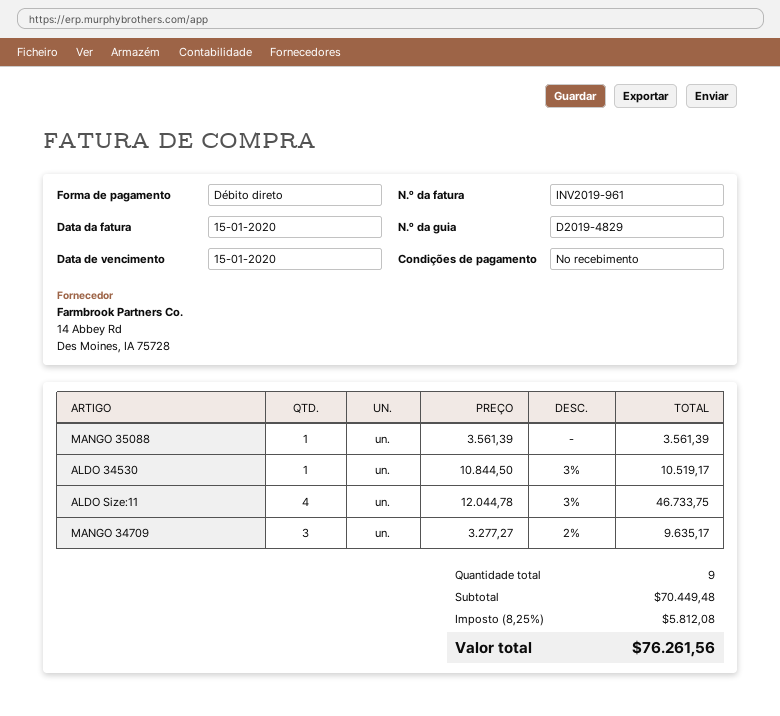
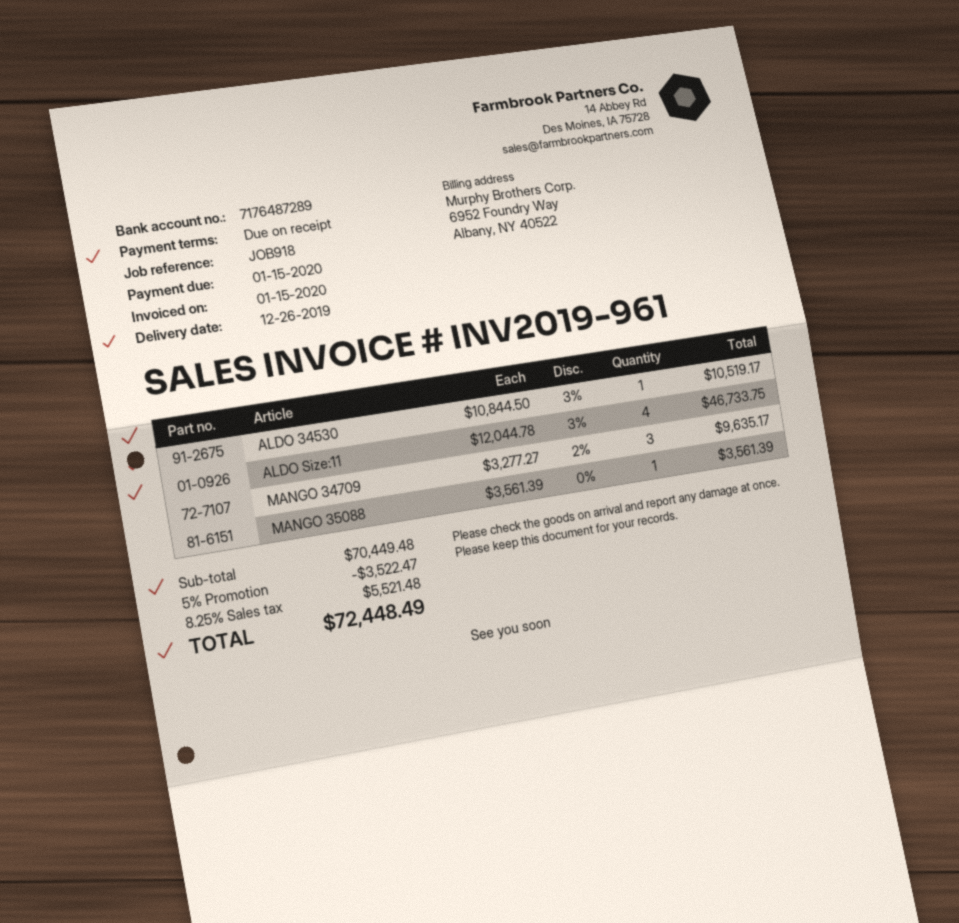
discount: none -> 5% = 3522.47
tax: 8.25% = 5812.08 -> 8.25% = 5521.48
total: 76261.56 -> 72448.49

